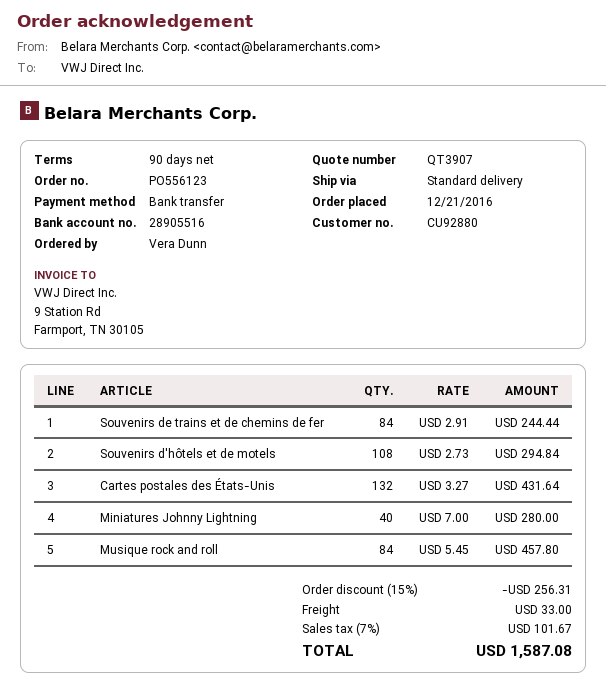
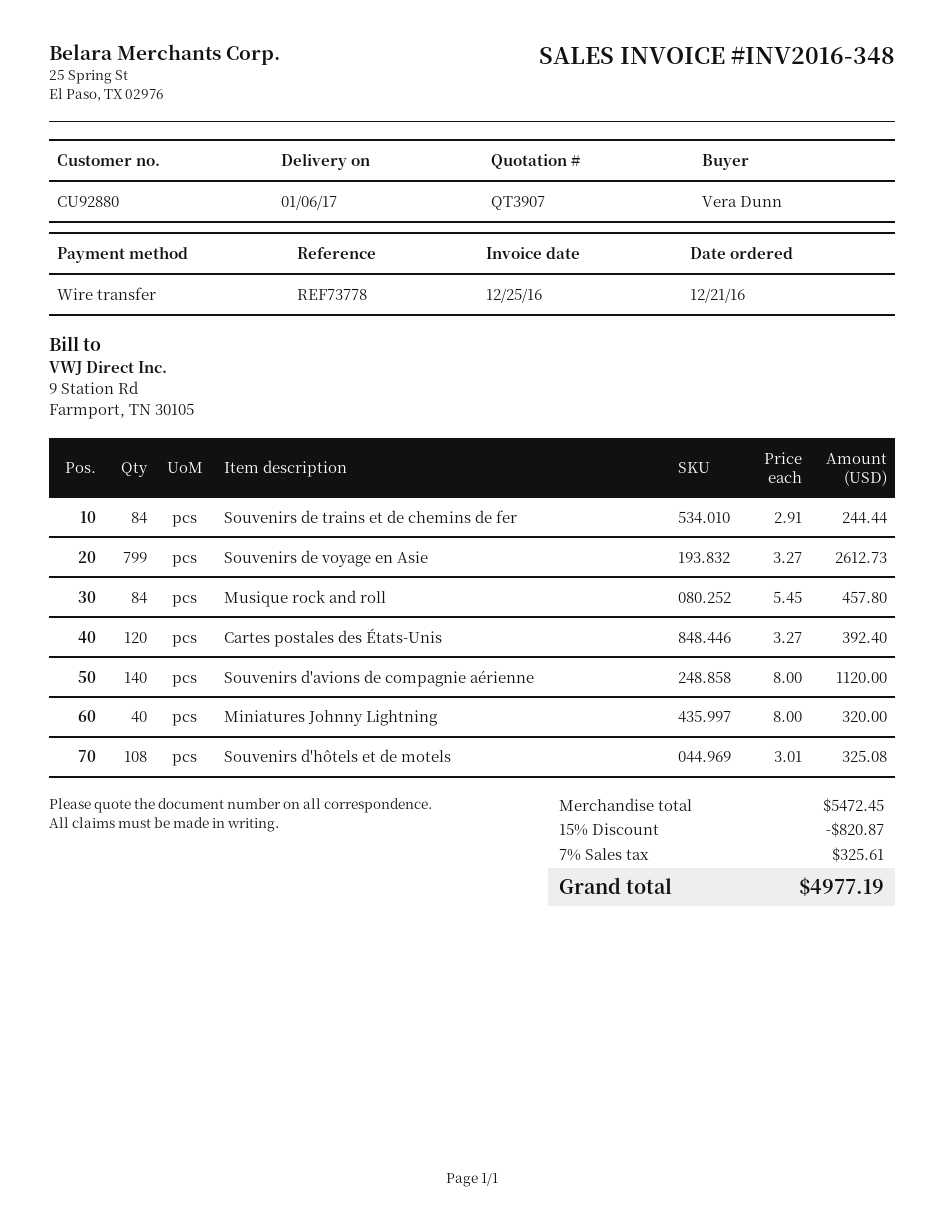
Souvenirs d'hôtels et de motels: 108 x 2.73 = 294.84 -> 108 x 3.01 = 325.08
Cartes postales des États-Unis: 132 x 3.27 = 431.64 -> 120 x 3.27 = 392.40
Miniatures Johnny Lightning: 40 x 7.00 = 280.00 -> 40 x 8.00 = 320.00
Souvenirs de voyage en Asie: none -> 799 x 3.27 = 2612.73
Souvenirs d'avions de compagnie aérienne: none -> 140 x 8.00 = 1120.00
discount: 15% = 256.31 -> 15% = 820.87
shipping: 33.00 -> none
tax: 7% = 101.67 -> 7% = 325.61
total: 1587.08 -> 4977.19

